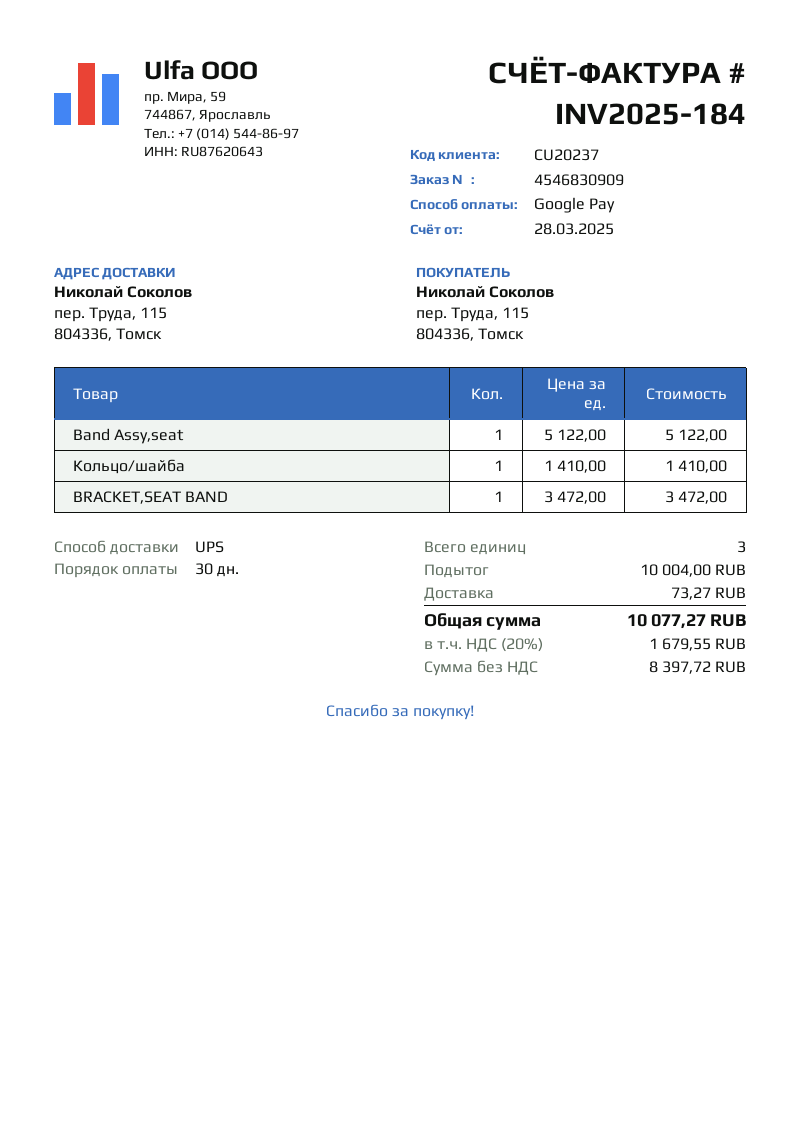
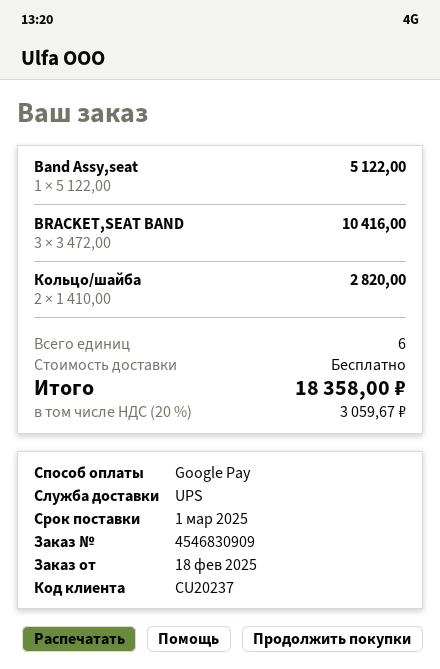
Кольцо/шайба: 1 x 1410.00 = 1410.00 -> 2 x 1410.00 = 2820.00
BRACKET,SEAT BAND: 1 x 3472.00 = 3472.00 -> 3 x 3472.00 = 10416.00
total quantity: 3 -> 6
shipping: 73.27 -> 0.00
tax: 20% = 1679.55 -> 20% = 3059.67
total: 10077.27 -> 18358.00

